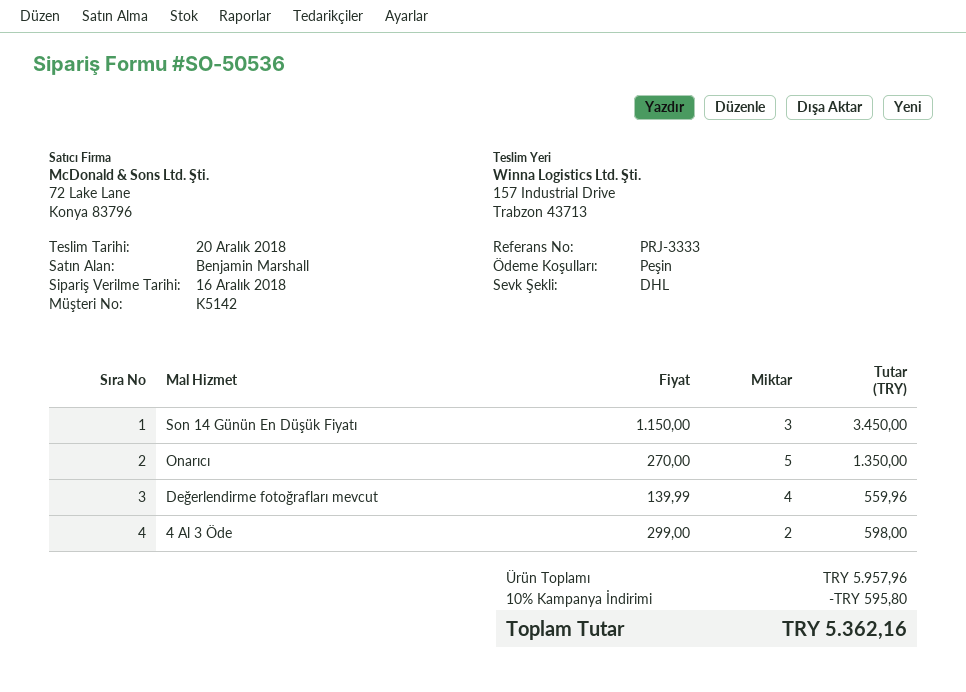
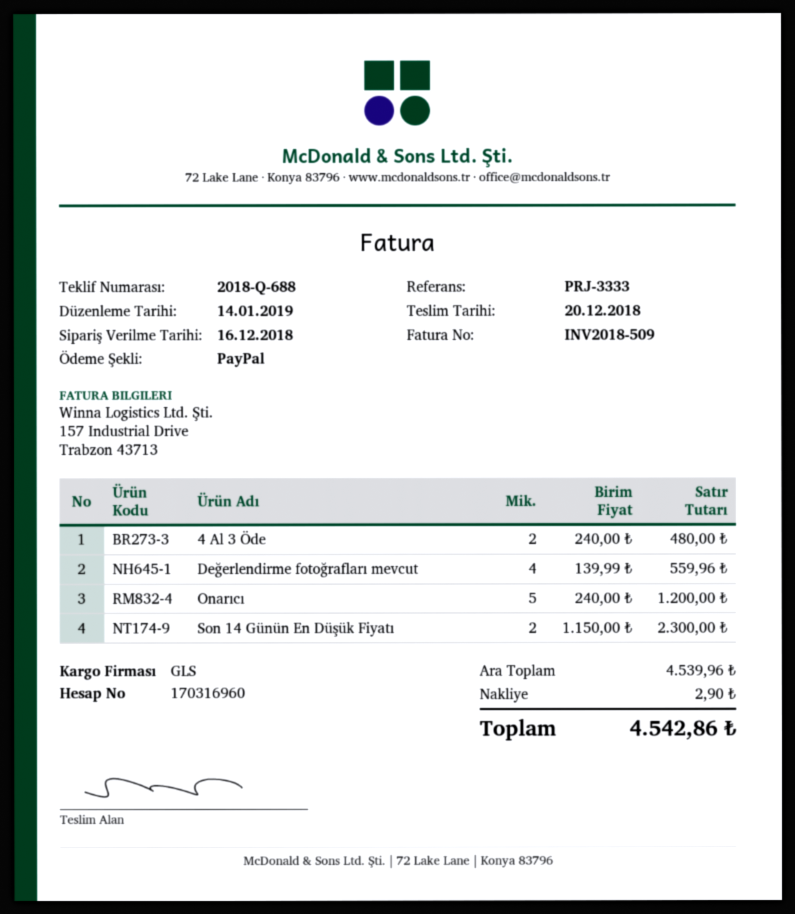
shipping method: DHL -> GLS
Son 14 Günün En Düşük Fiyatı: 3 x 1150.00 = 3450.00 -> 2 x 1150.00 = 2300.00
Onarıcı: 5 x 270.00 = 1350.00 -> 5 x 240.00 = 1200.00
4 Al 3 Öde: 2 x 299.00 = 598.00 -> 2 x 240.00 = 480.00
subtotal: 5957.96 -> 4539.96
discount: 10% = 595.80 -> none
shipping: none -> 2.90
total: 5362.16 -> 4542.86

